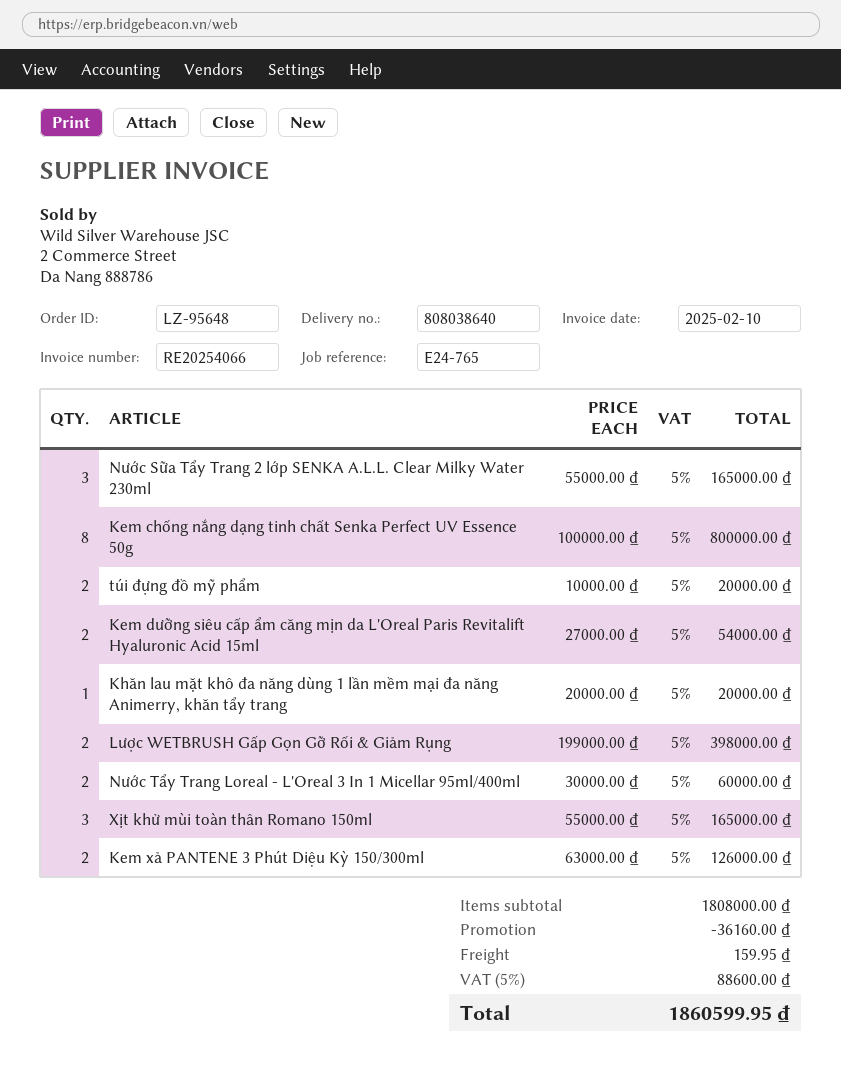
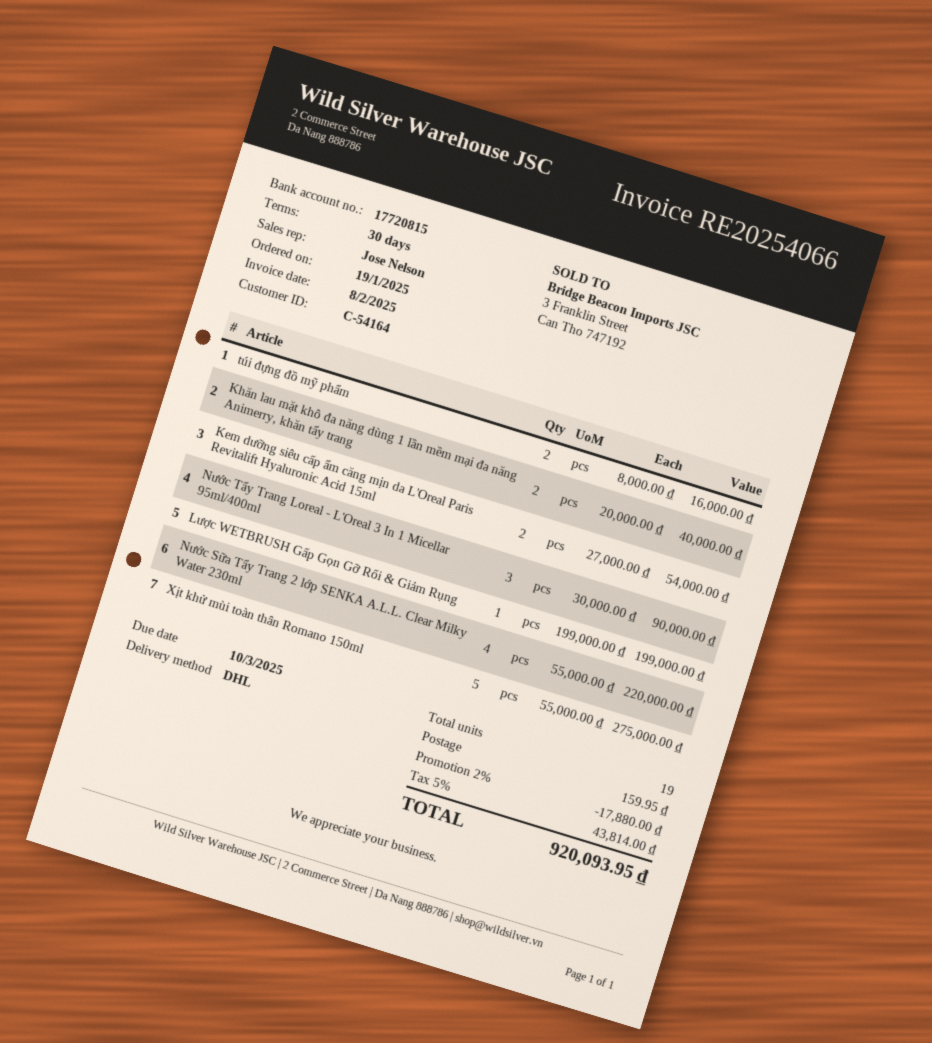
invoice date: 2025-02-10 -> 2025-02-08
Nước Sữa Tẩy Trang 2 lớp SENKA A.L.L. Clear Milky Water 230ml: 3 x 55000.00 = 165000.00 -> 4 x 55000.00 = 220000.00
Kem chống nắng dạng tinh chất Senka Perfect UV Essence 50g: 8 x 100000.00 = 800000.00 -> none
túi đựng đồ mỹ phẩm: 2 x 10000.00 = 20000.00 -> 2 x 8000.00 = 16000.00
Khăn lau mặt khô đa năng dùng 1 lần mềm mại đa năng Animerry, khăn tẩy trang: 1 x 20000.00 = 20000.00 -> 2 x 20000.00 = 40000.00
Lược WETBRUSH Gấp Gọn Gỡ Rối & Giảm Rụng: 2 x 199000.00 = 398000.00 -> 1 x 199000.00 = 199000.00
Nước Tẩy Trang Loreal - L'Oreal 3 In 1 Micellar 95ml/400ml: 2 x 30000.00 = 60000.00 -> 3 x 30000.00 = 90000.00
Xịt khử mùi toàn thân Romano 150ml: 3 x 55000.00 = 165000.00 -> 5 x 55000.00 = 275000.00
Kem xả PANTENE 3 Phút Diệu Kỳ 150/300ml: 2 x 63000.00 = 126000.00 -> none
discount: 36160.00 -> 17880.00
tax: 5% = 88600.00 -> 5% = 43814.00
total: 1860599.95 -> 920093.95

